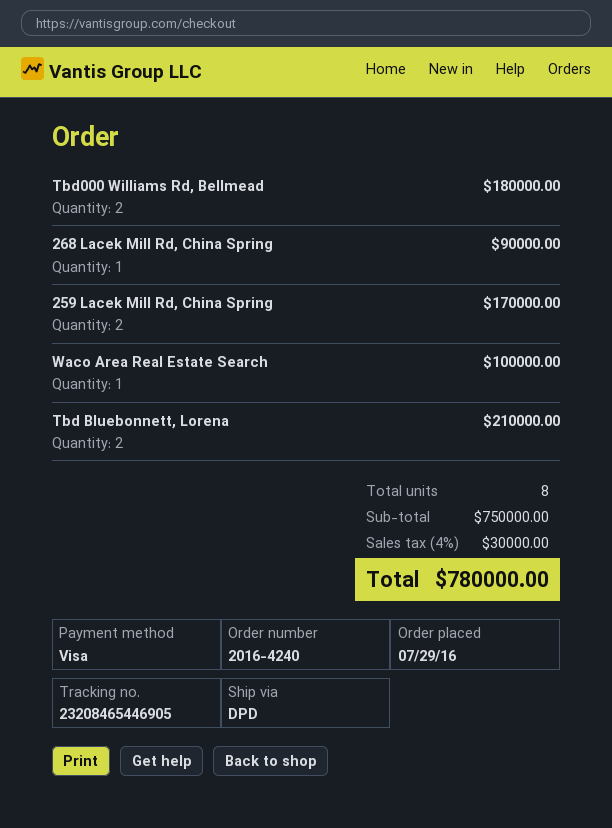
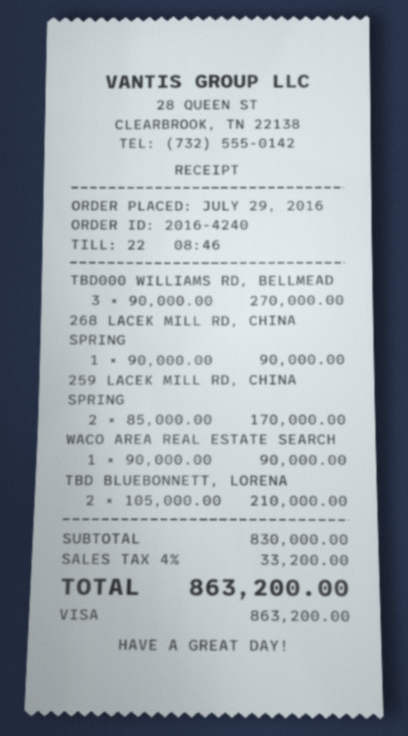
Tbd000 Williams Rd, Bellmead: 2 for 180000.00 -> 3 for 270000.00
Waco Area Real Estate Search: 1 for 100000.00 -> 1 for 90000.00
subtotal: 750000.00 -> 830000.00
tax: 4% = 30000.00 -> 4% = 33200.00
total: 780000.00 -> 863200.00

